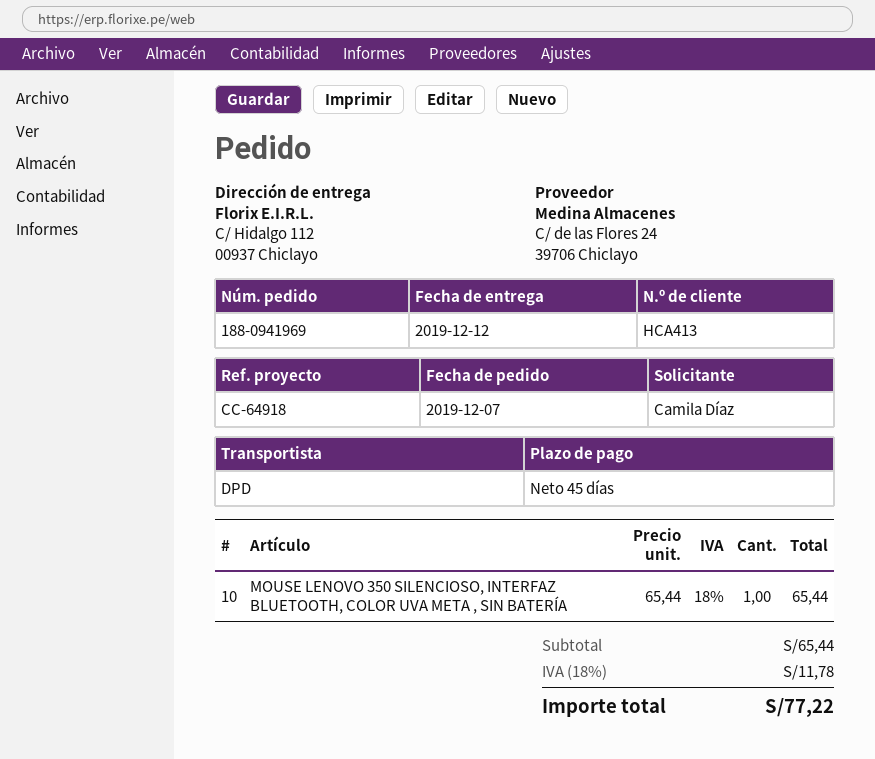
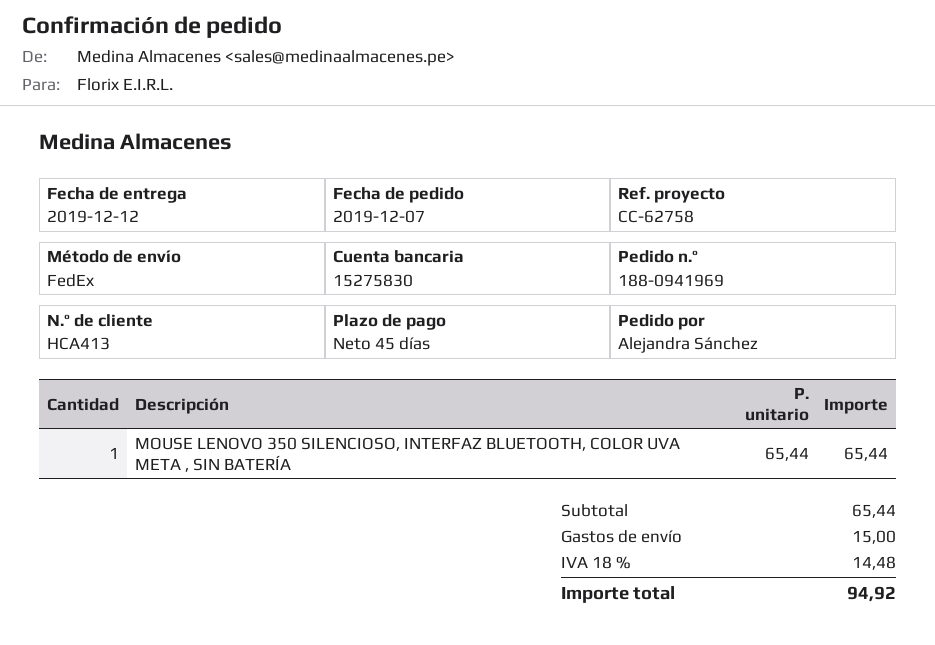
reference: CC-64918 -> CC-62758
ordered by: Camila Díaz -> Alejandra Sánchez
shipping method: DPD -> FedEx
shipping: none -> 15.00
tax: 18% = 11.78 -> 18% = 14.48
total: 77.22 -> 94.92

